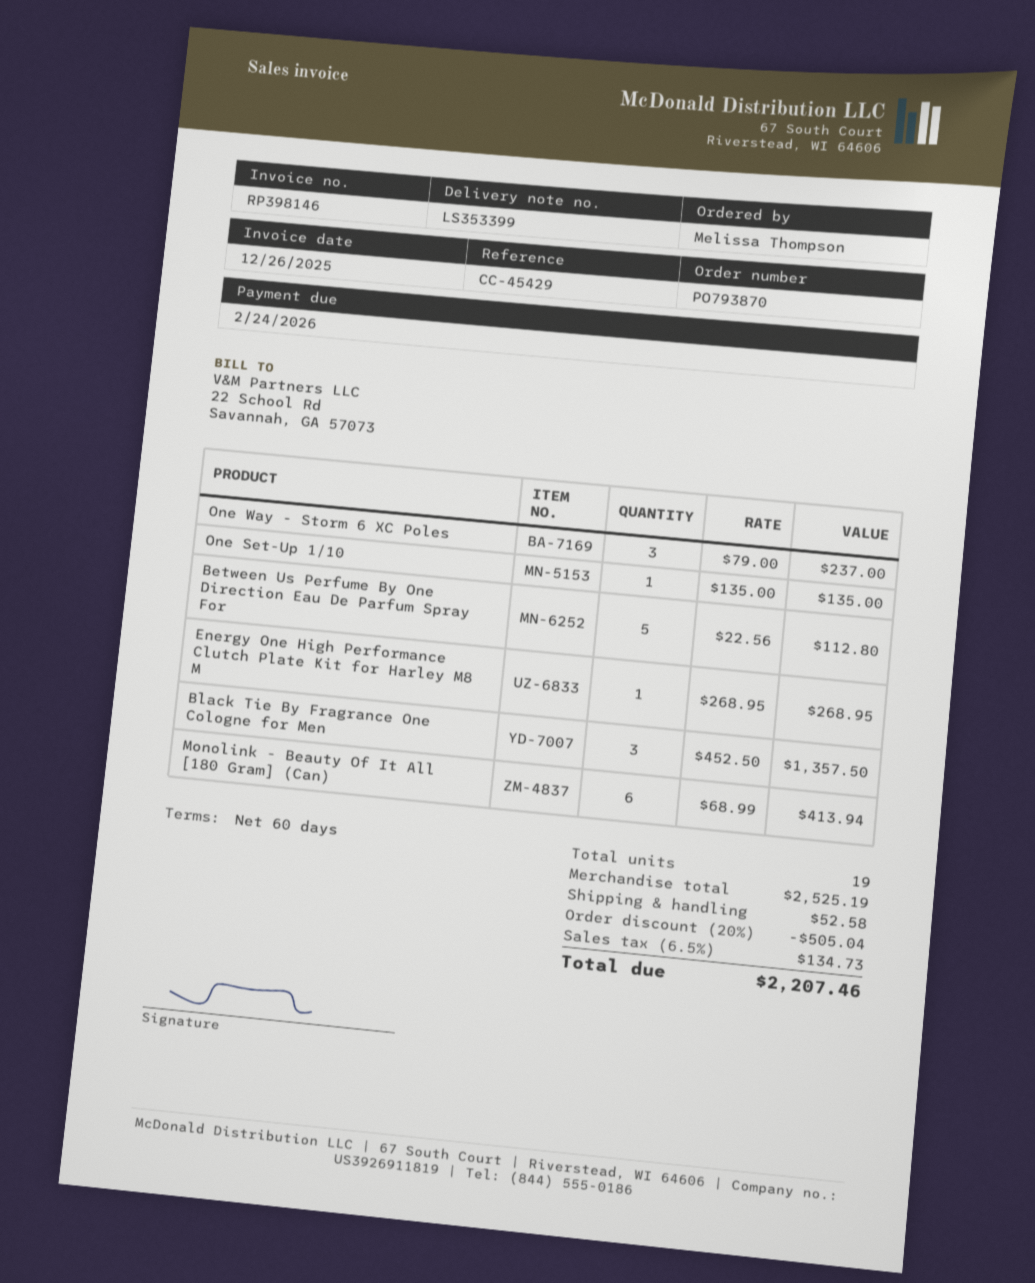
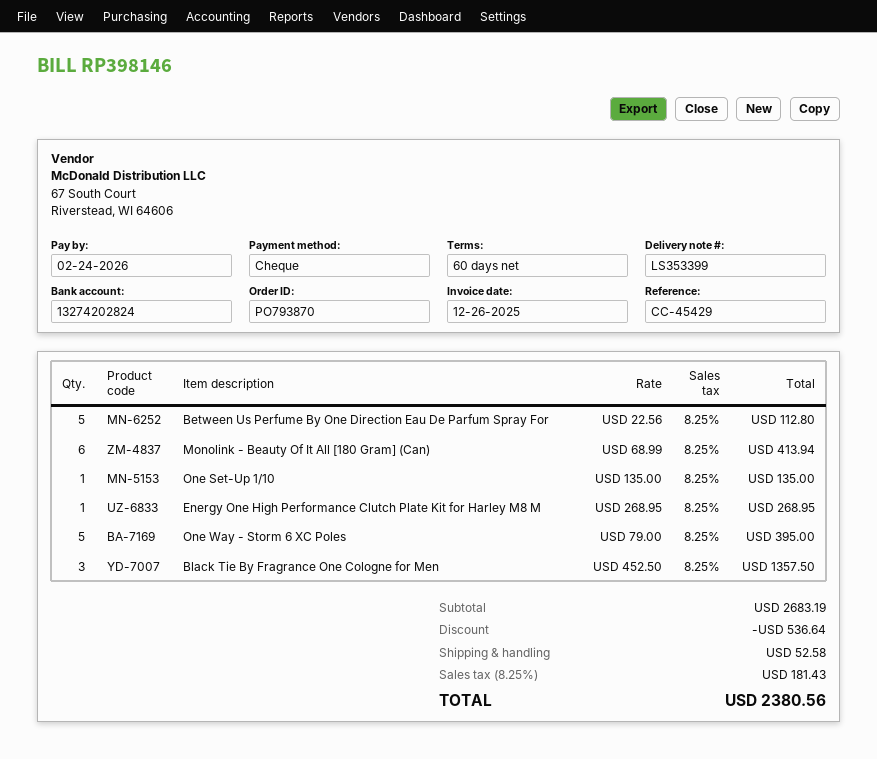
One Way - Storm 6 XC Poles: 3 x 79.00 = 237.00 -> 5 x 79.00 = 395.00
subtotal: 2525.19 -> 2683.19
discount: 505.04 -> 536.64
tax: 6.5% = 134.73 -> 8.25% = 181.43
total: 2207.46 -> 2380.56

